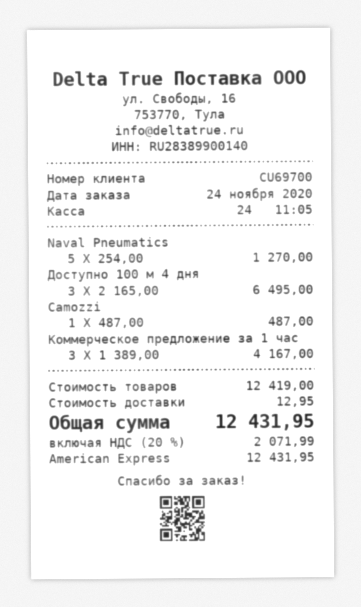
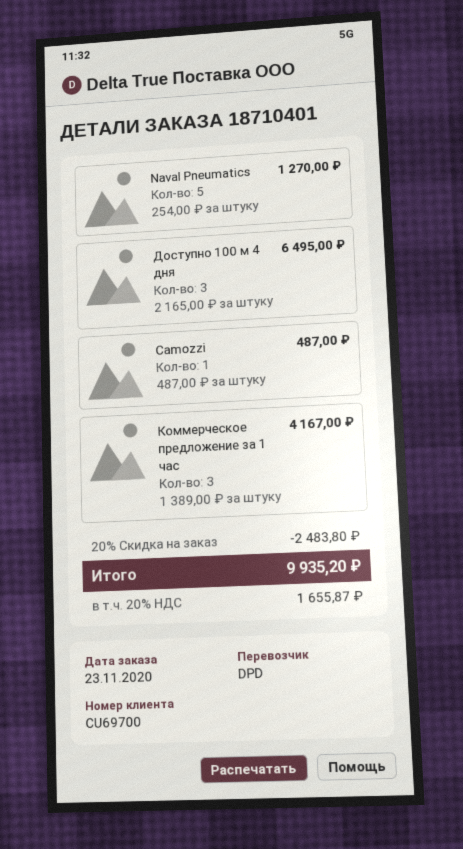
order date: 2020-11-24 -> 2020-11-23
discount: none -> 20% = 2483.80
shipping: 12.95 -> none
tax: 20% = 2071.99 -> 20% = 1655.87
total: 12431.95 -> 9935.20

